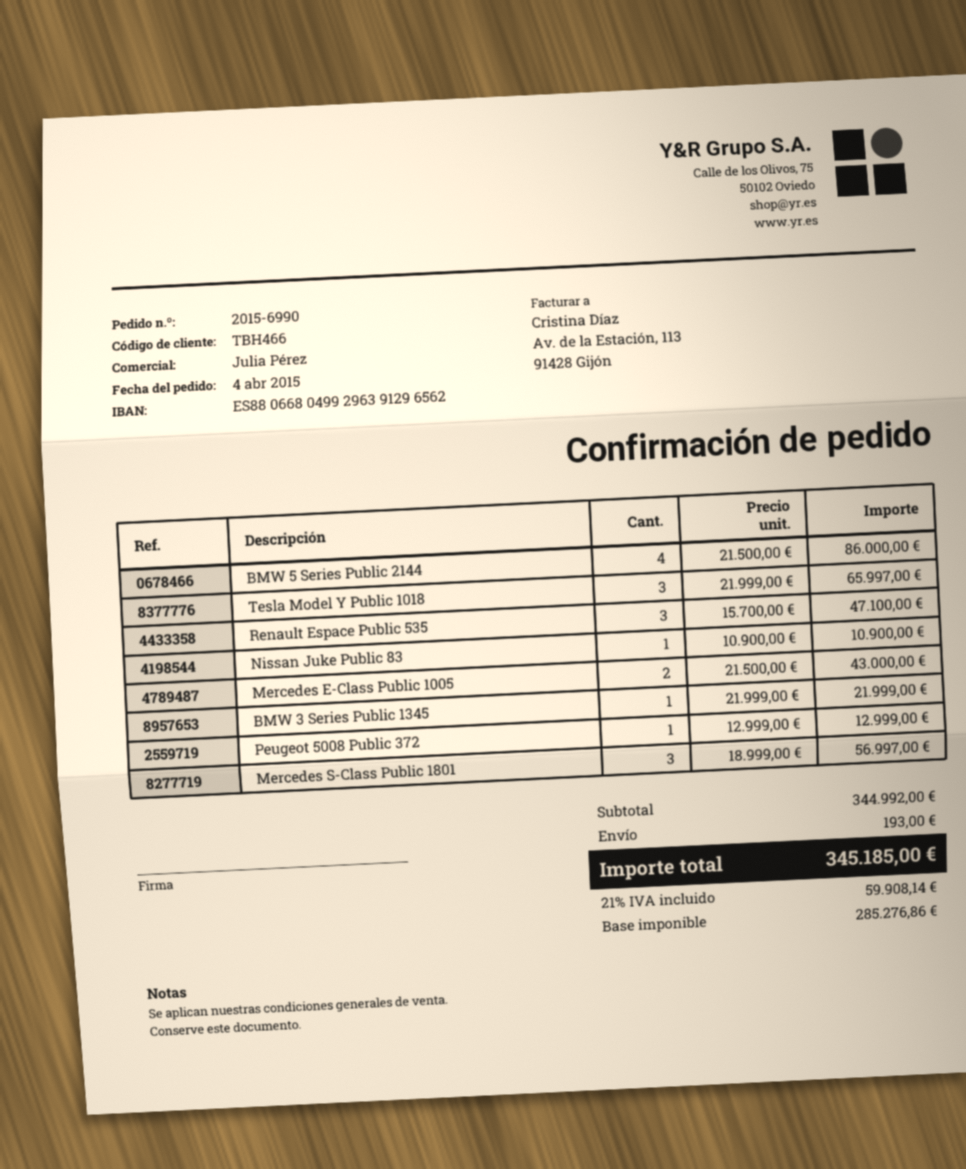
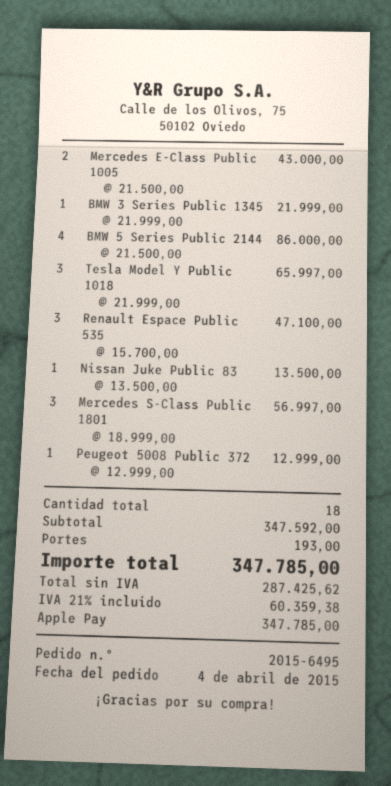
order number: 2015-6990 -> 2015-6495
Nissan Juke Public 83: 1 x 10900.00 = 10900.00 -> 1 x 13500.00 = 13500.00
subtotal: 344992.00 -> 347592.00
net: 285276.86 -> 287425.62
tax: 21% = 59908.14 -> 21% = 60359.38
total: 345185.00 -> 347785.00

